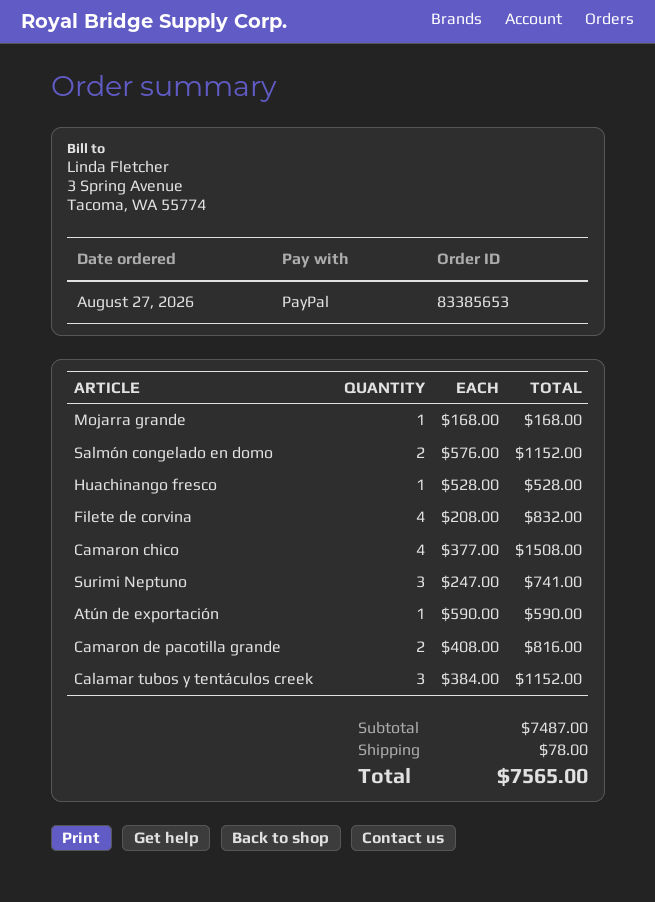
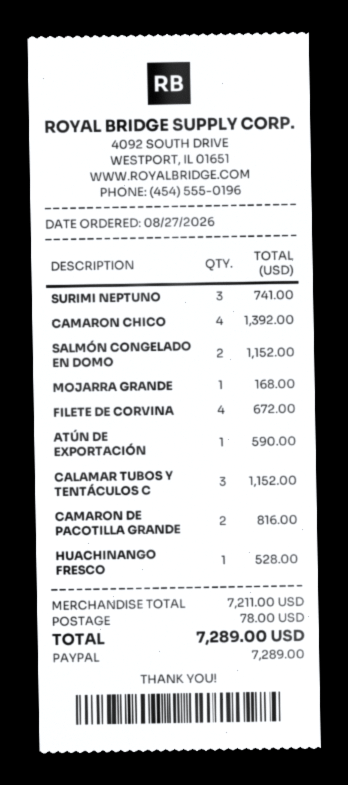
Filete de corvina: 4 for 832.00 -> 4 for 672.00
Camaron chico: 4 for 1508.00 -> 4 for 1392.00
subtotal: 7487.00 -> 7211.00
total: 7565.00 -> 7289.00

